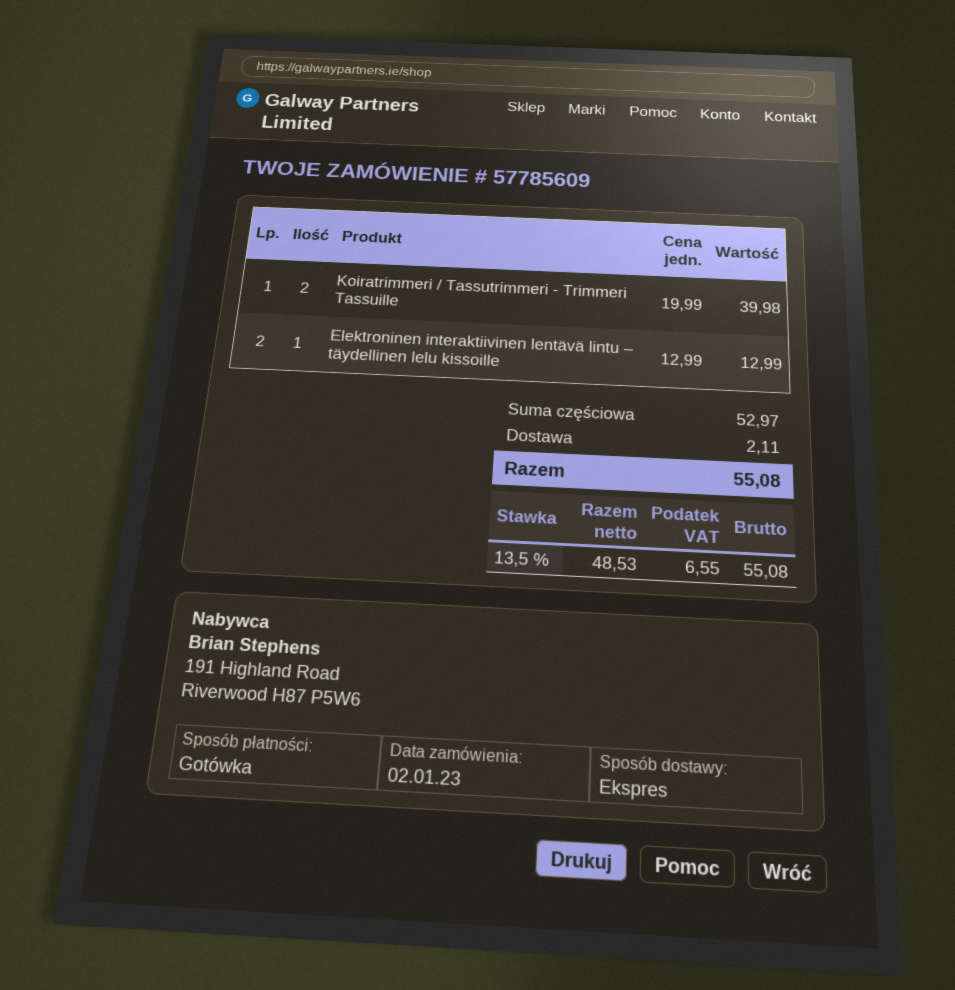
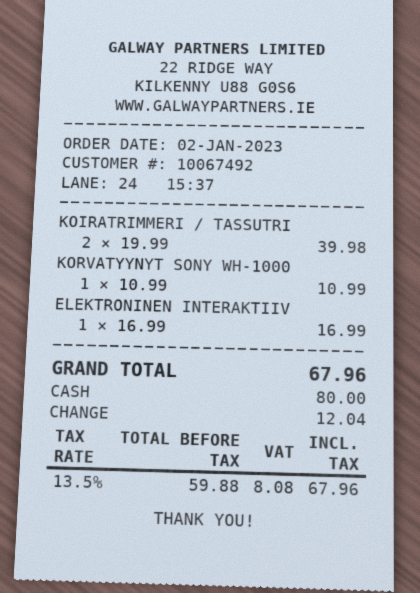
Elektroninen interaktiivinen lentävä lintu – täydellinen lelu kissoille: 1 x 12.99 = 12.99 -> 1 x 16.99 = 16.99
KORVATYYNYT SONY WH-1000: none -> 1 x 10.99 = 10.99
shipping: 2.11 -> none
net: 48.53 -> 59.88
tax: 13.5% = 6.55 -> 13.5% = 8.08
total: 55.08 -> 67.96

